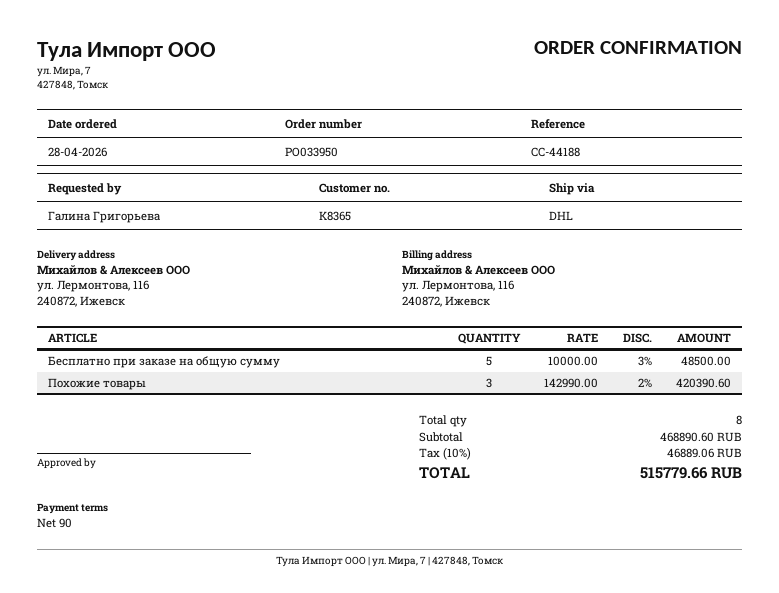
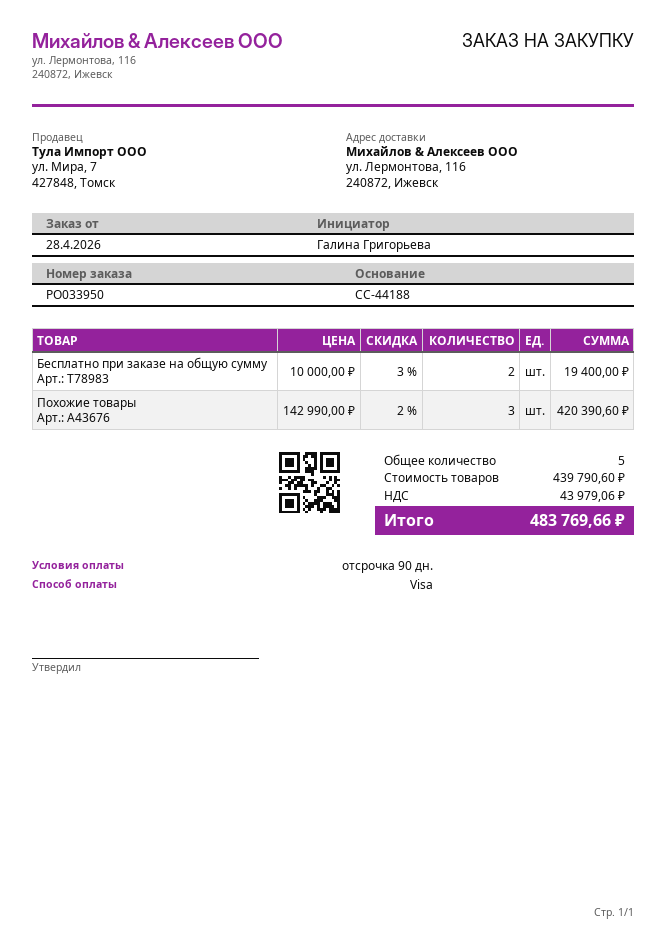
Бесплатно при заказе на общую сумму: 5 x 10000.00 - 3% = 48500.00 -> 2 x 10000.00 - 3% = 19400.00
total quantity: 8 -> 5
subtotal: 468890.60 -> 439790.60
tax: 46889.06 -> 43979.06
total: 515779.66 -> 483769.66

